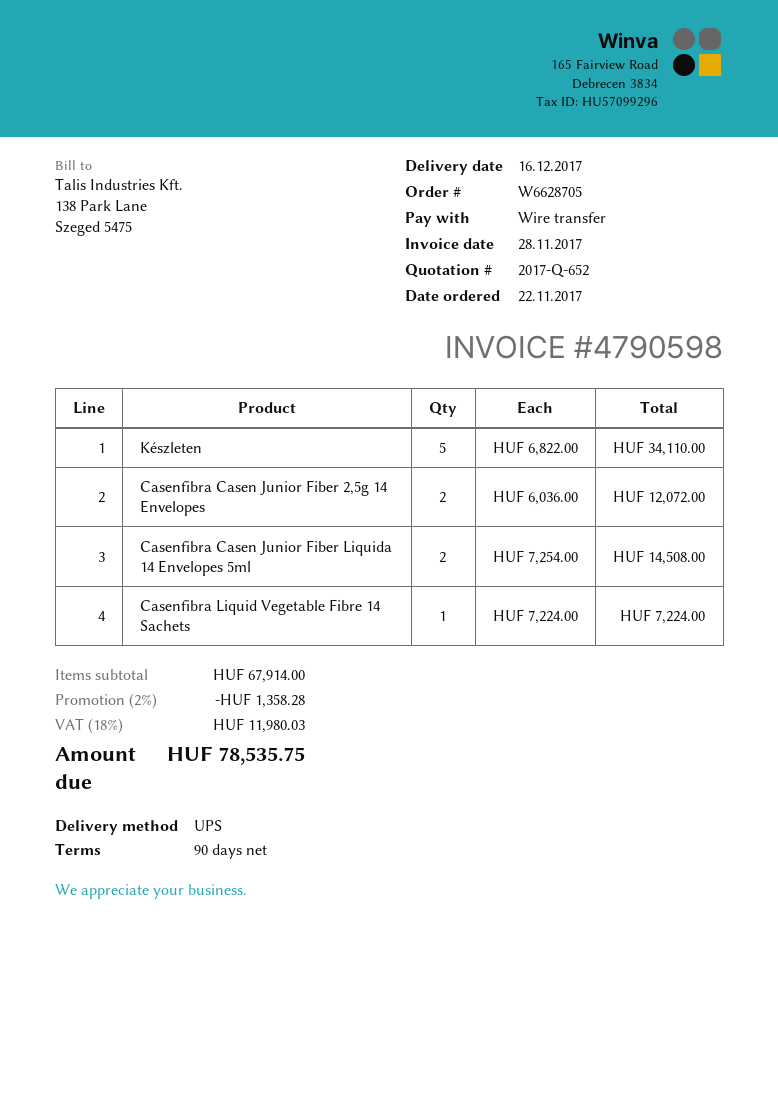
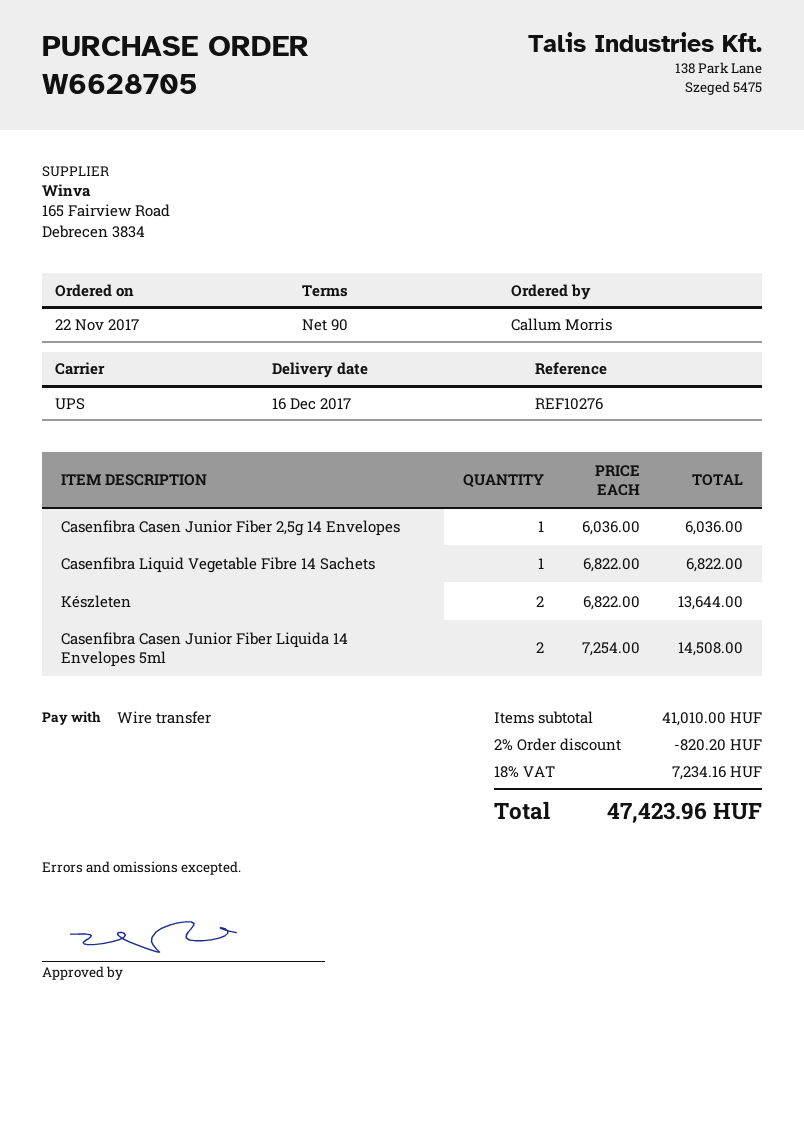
Készleten: 5 x 6822.00 = 34110.00 -> 2 x 6822.00 = 13644.00
Casenfibra Casen Junior Fiber 2,5g 14 Envelopes: 2 x 6036.00 = 12072.00 -> 1 x 6036.00 = 6036.00
Casenfibra Liquid Vegetable Fibre 14 Sachets: 1 x 7224.00 = 7224.00 -> 1 x 6822.00 = 6822.00
subtotal: 67914.00 -> 41010.00
discount: 2% = 1358.28 -> 2% = 820.20
tax: 18% = 11980.03 -> 18% = 7234.16
total: 78535.75 -> 47423.96

